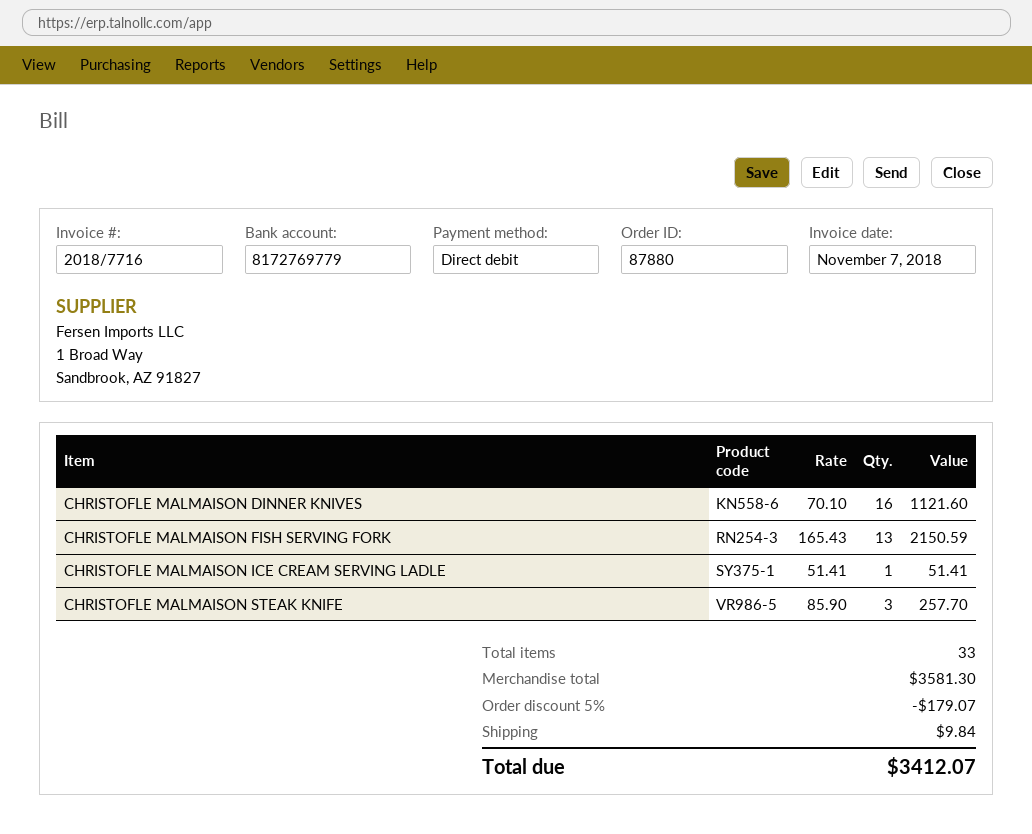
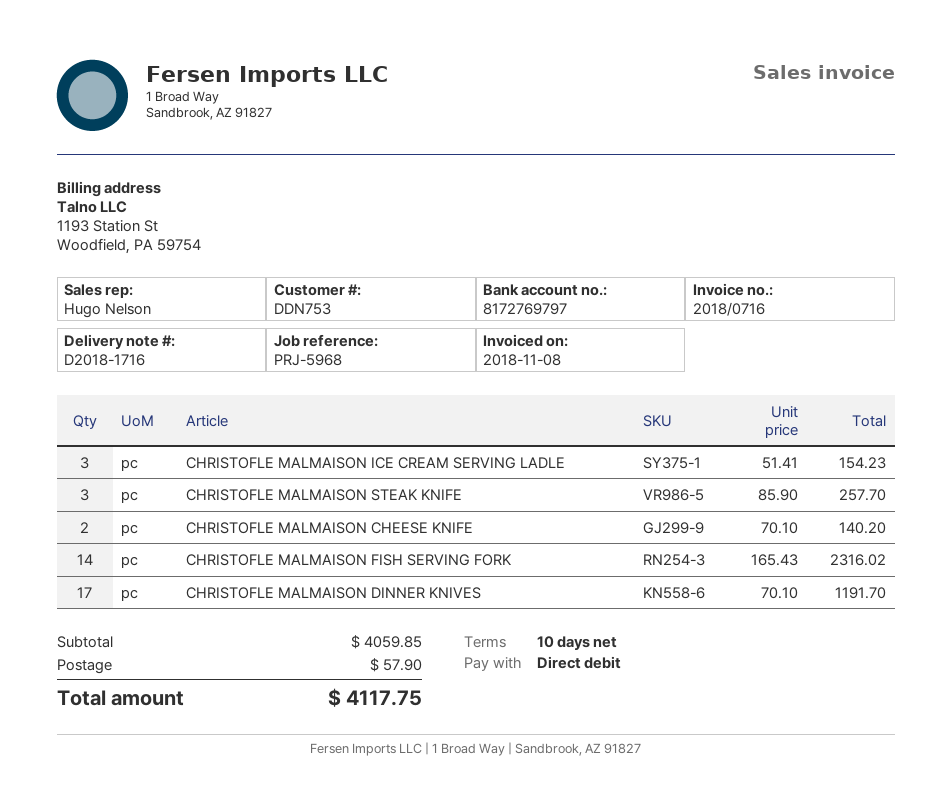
invoice number: 2018/7716 -> 2018/0716
invoice date: 2018-11-07 -> 2018-11-08
bank account: 8172769779 -> 8172769797
CHRISTOFLE MALMAISON DINNER KNIVES: 16 x 70.10 = 1121.60 -> 17 x 70.10 = 1191.70
CHRISTOFLE MALMAISON FISH SERVING FORK: 13 x 165.43 = 2150.59 -> 14 x 165.43 = 2316.02
CHRISTOFLE MALMAISON ICE CREAM SERVING LADLE: 1 x 51.41 = 51.41 -> 3 x 51.41 = 154.23
CHRISTOFLE MALMAISON CHEESE KNIFE: none -> 2 x 70.10 = 140.20
subtotal: 3581.30 -> 4059.85
discount: 5% = 179.07 -> none
shipping: 9.84 -> 57.90
total: 3412.07 -> 4117.75

